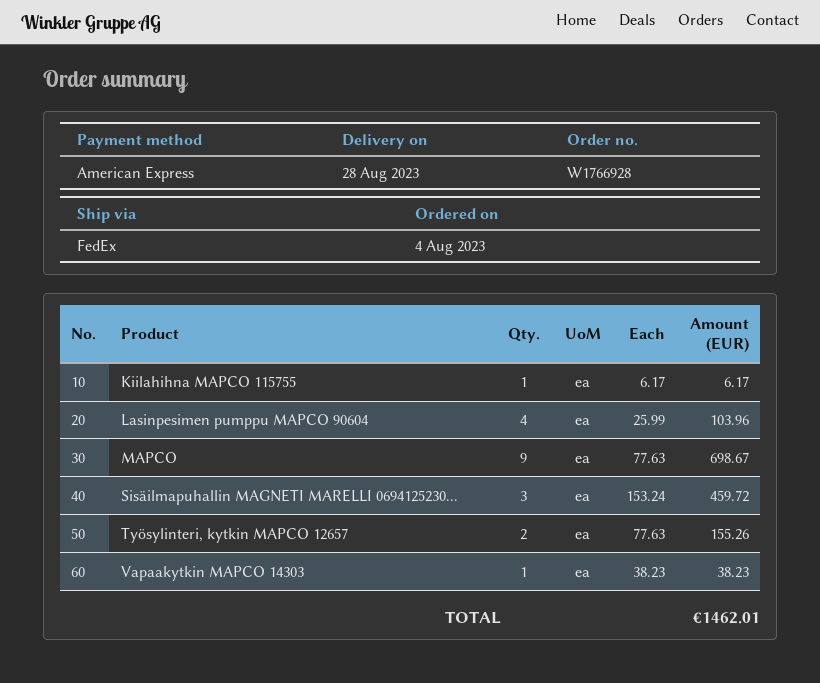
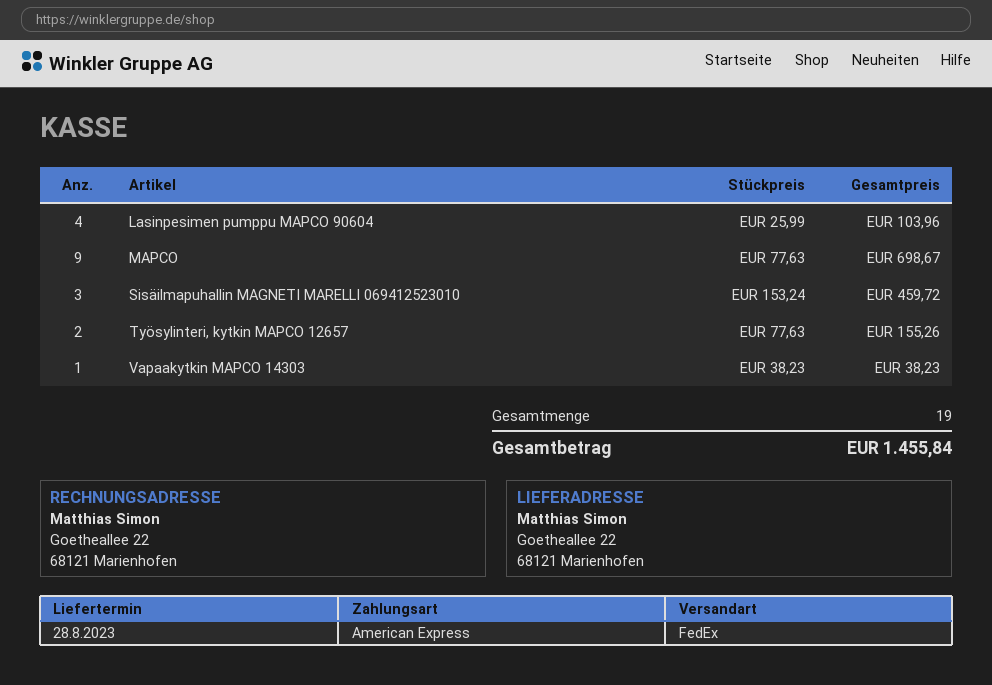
Kiilahihna MAPCO 115755: 1 x 6.17 = 6.17 -> none
total: 1462.01 -> 1455.84

